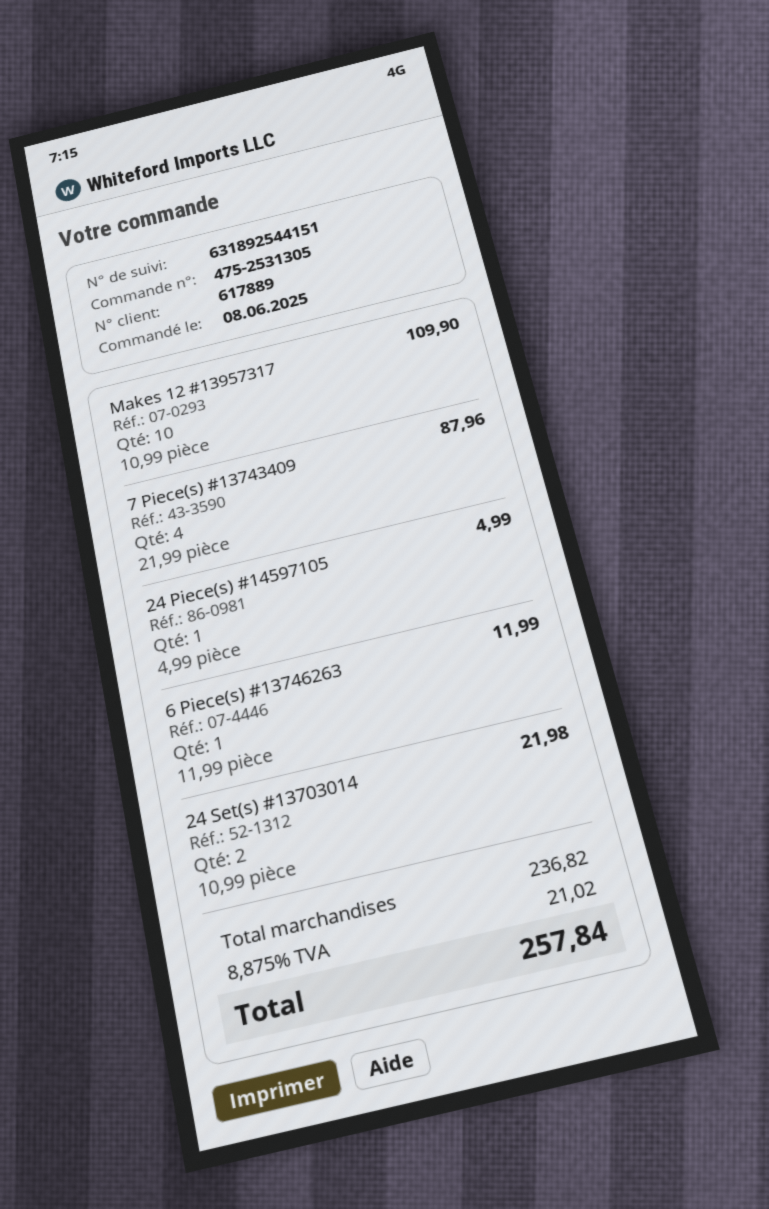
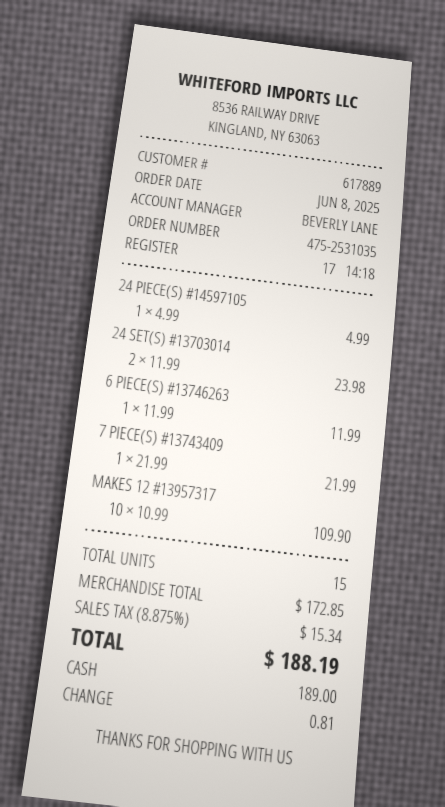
order number: 475-2531305 -> 475-2531035
7 Piece(s) #13743409: 4 x 21.99 = 87.96 -> 1 x 21.99 = 21.99
24 Set(s) #13703014: 2 x 10.99 = 21.98 -> 2 x 11.99 = 23.98
subtotal: 236.82 -> 172.85
tax: 8.875% = 21.02 -> 8.875% = 15.34
total: 257.84 -> 188.19

